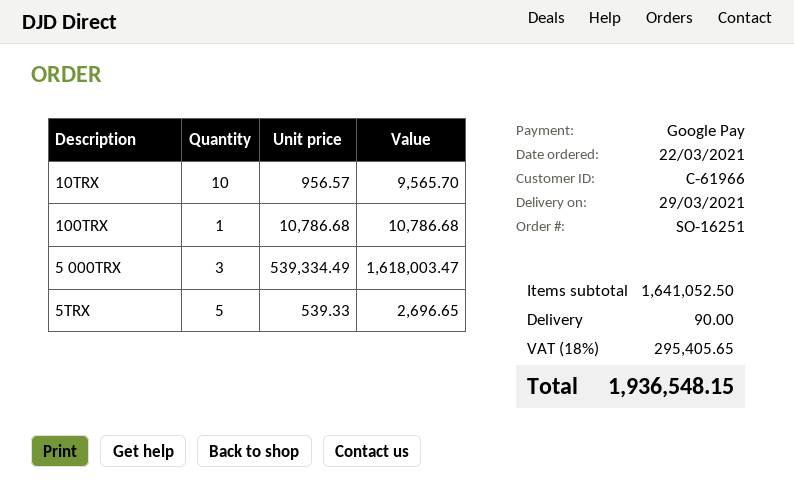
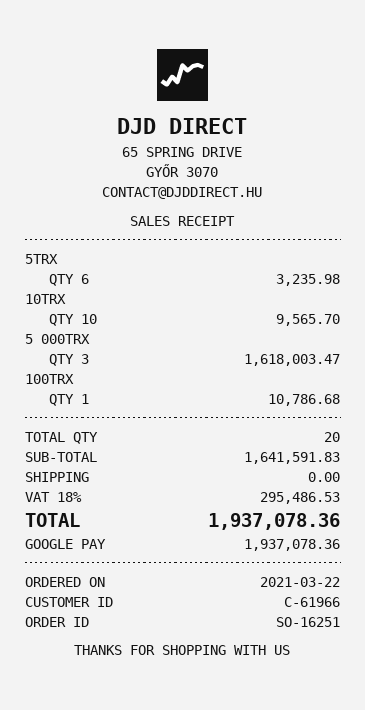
5TRX: 5 for 2696.65 -> 6 for 3235.98
subtotal: 1641052.50 -> 1641591.83
shipping: 90.00 -> 0.00
tax: 18% = 295405.65 -> 18% = 295486.53
total: 1936548.15 -> 1937078.36

